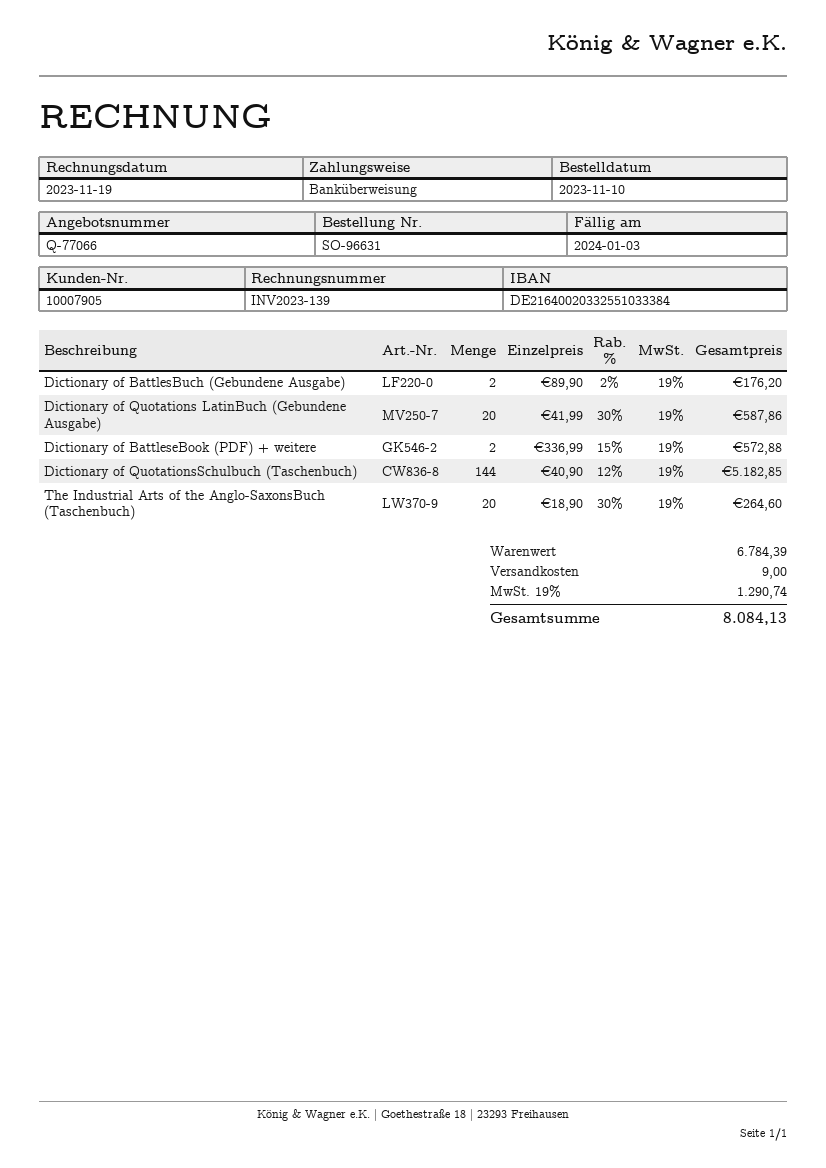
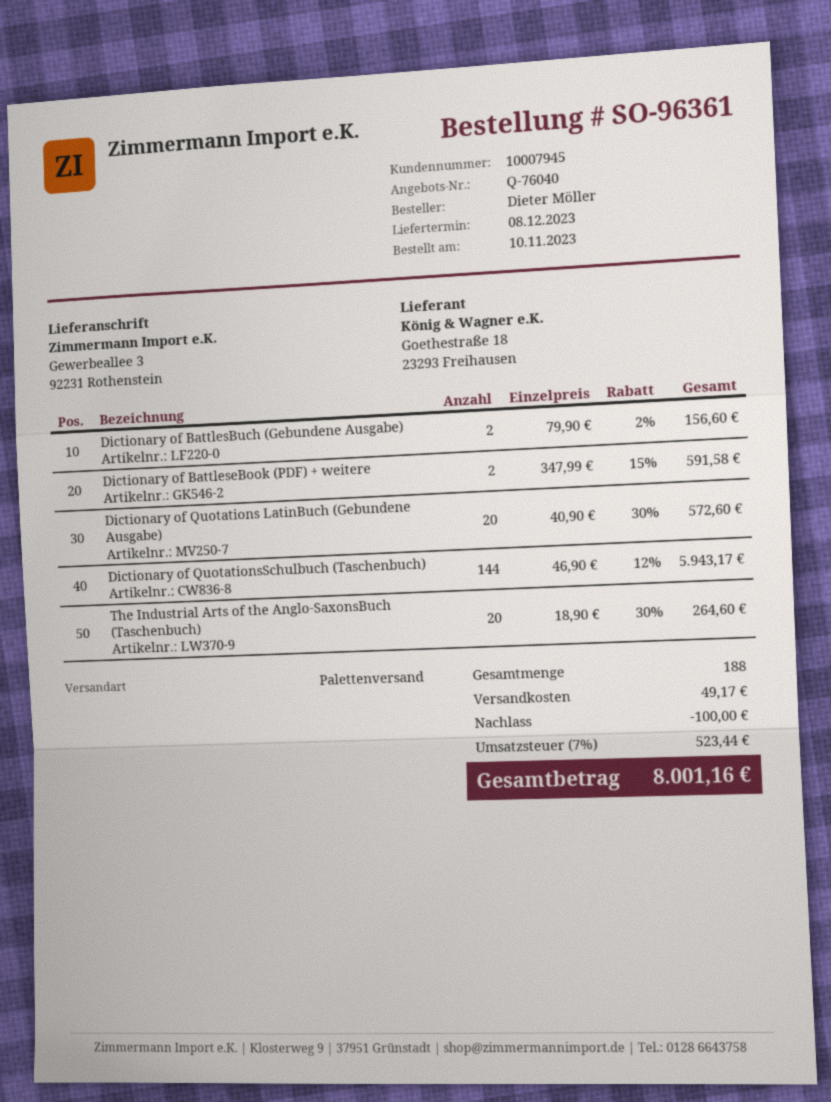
quote number: Q-77066 -> Q-76040
order number: SO-96631 -> SO-96361
customer number: 10007905 -> 10007945
Dictionary of BattlesBuch (Gebundene Ausgabe): 2 x 89.90 - 2% = 176.20 -> 2 x 79.90 - 2% = 156.60
Dictionary of Quotations LatinBuch (Gebundene Ausgabe): 20 x 41.99 - 30% = 587.86 -> 20 x 40.90 - 30% = 572.60
Dictionary of BattleseBook (PDF) + weitere: 2 x 336.99 - 15% = 572.88 -> 2 x 347.99 - 15% = 591.58
Dictionary of QuotationsSchulbuch (Taschenbuch): 144 x 40.90 - 12% = 5182.85 -> 144 x 46.90 - 12% = 5943.17
discount: none -> 100.00
shipping: 9.00 -> 49.17
tax: 19% = 1290.74 -> 7% = 523.44
total: 8084.13 -> 8001.16

